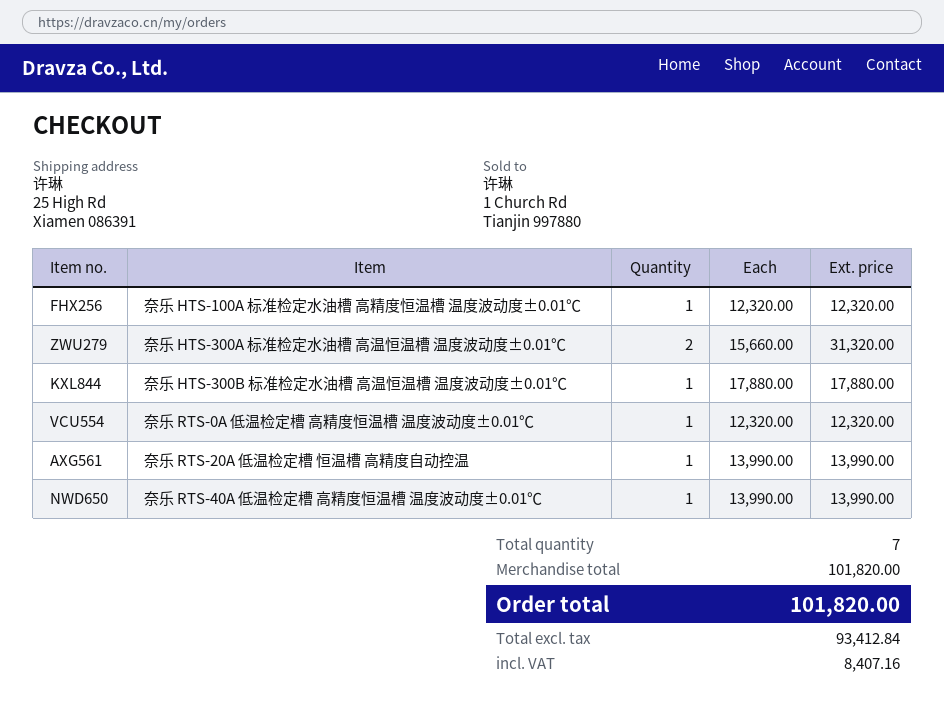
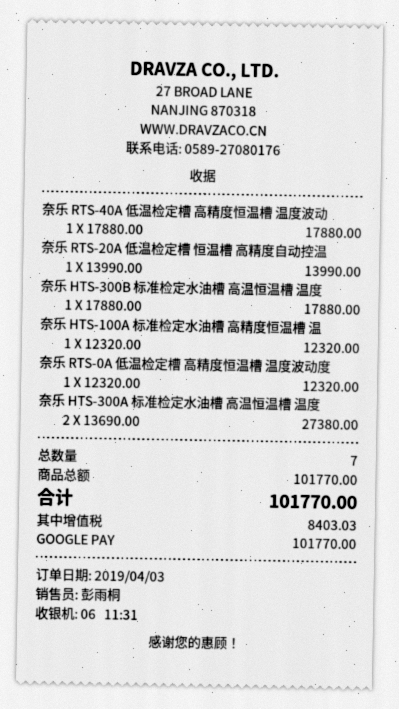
奈乐 HTS-300A 标准检定水油槽 高温恒温槽 温度波动度±0.01℃: 2 x 15660.00 = 31320.00 -> 2 x 13690.00 = 27380.00
奈乐 RTS-40A 低温检定槽 高精度恒温槽 温度波动度±0.01℃: 1 x 13990.00 = 13990.00 -> 1 x 17880.00 = 17880.00
subtotal: 101820.00 -> 101770.00
tax: 8407.16 -> 8403.03
total: 101820.00 -> 101770.00

